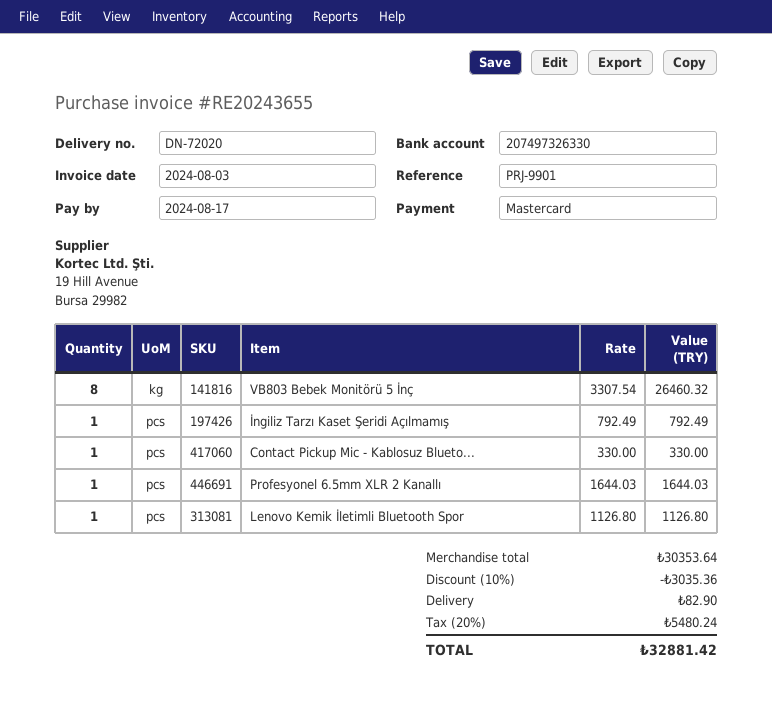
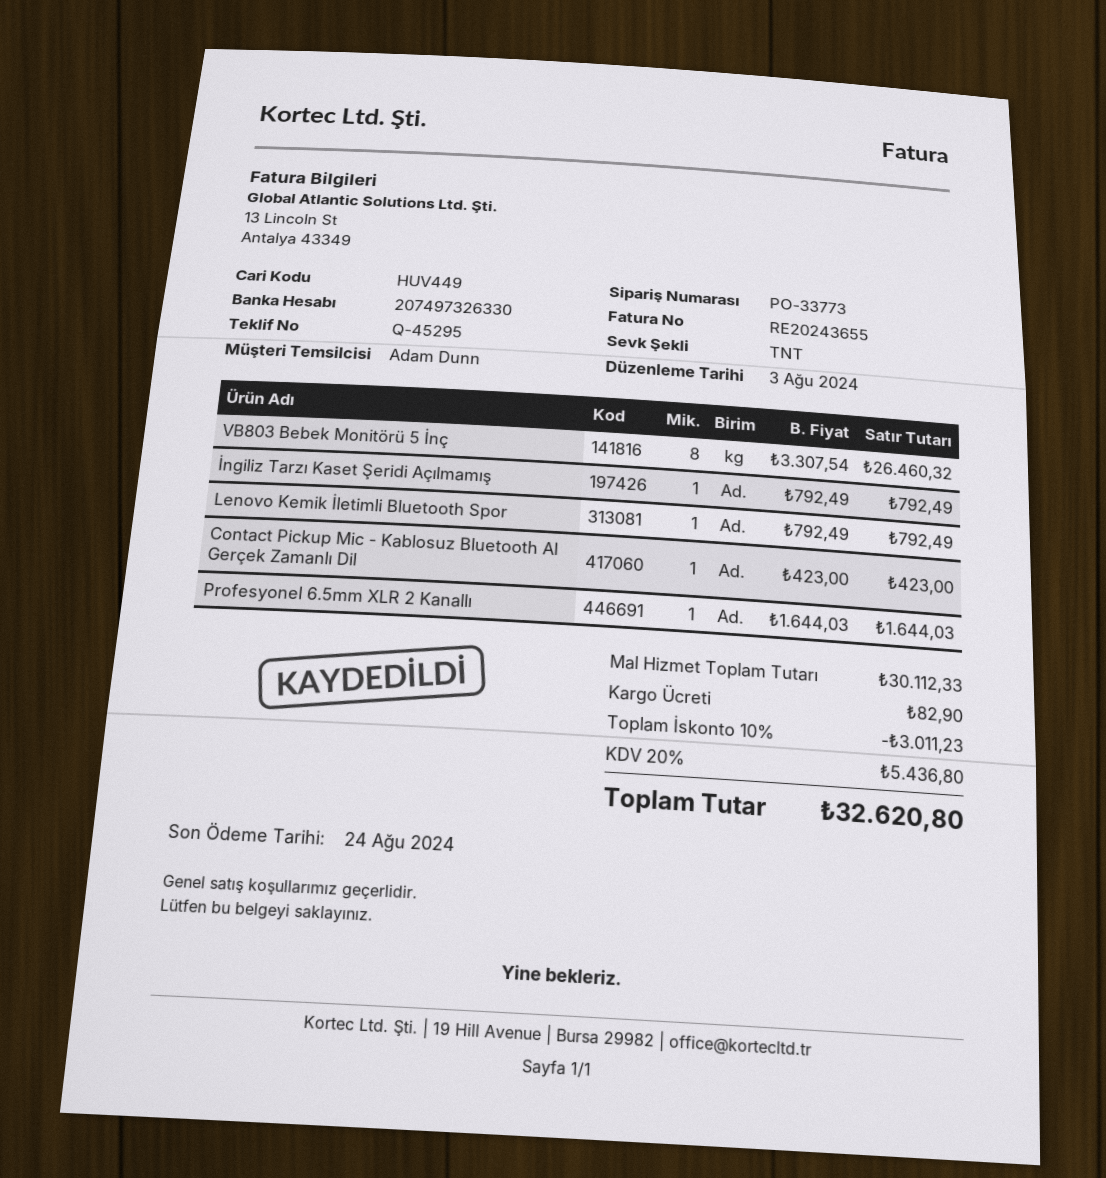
due date: 2024-08-17 -> 2024-08-24
Contact Pickup Mic - Kablosuz Blueto...: 1 x 330.00 = 330.00 -> 1 x 423.00 = 423.00
Lenovo Kemik İletimli Bluetooth Spor: 1 x 1126.80 = 1126.80 -> 1 x 792.49 = 792.49
subtotal: 30353.64 -> 30112.33
discount: 10% = 3035.36 -> 10% = 3011.23
tax: 20% = 5480.24 -> 20% = 5436.80
total: 32881.42 -> 32620.80

